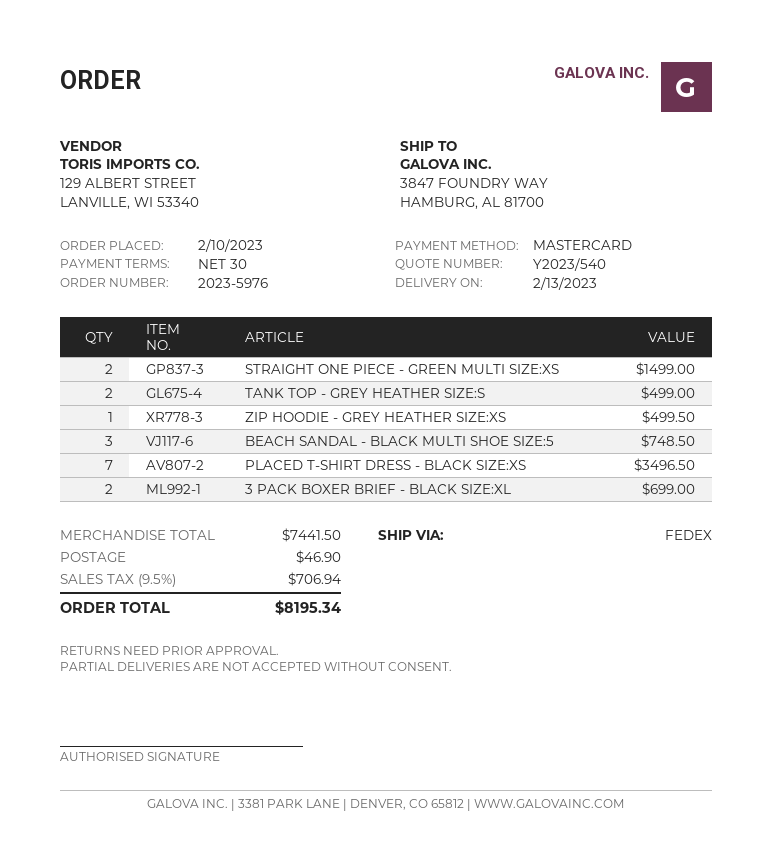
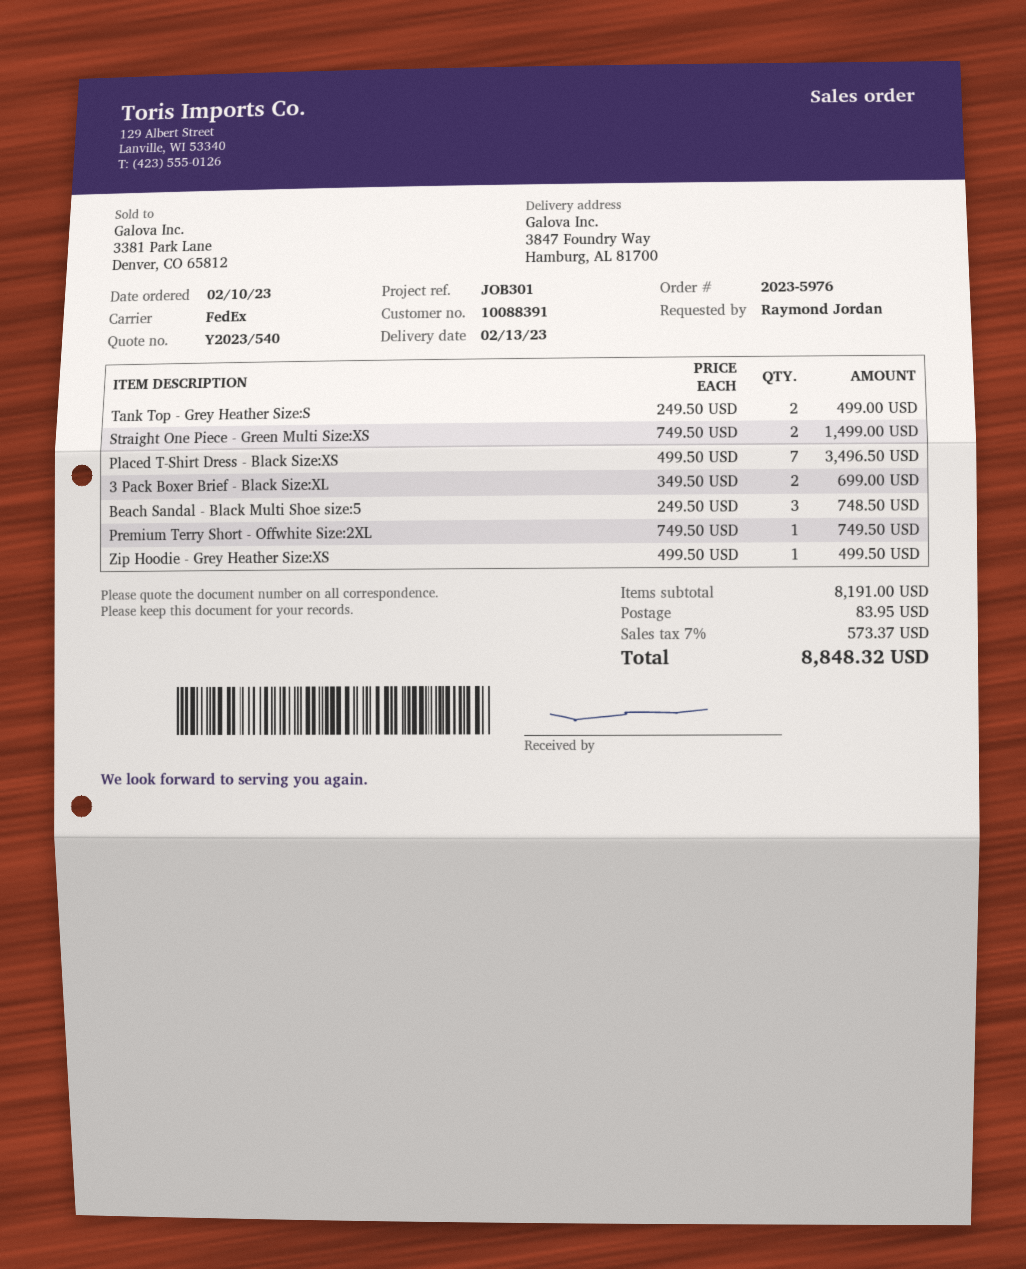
Premium Terry Short - Offwhite Size:2XL: none -> 1 for 749.50
subtotal: 7441.50 -> 8191.00
shipping: 46.90 -> 83.95
tax: 9.5% = 706.94 -> 7% = 573.37
total: 8195.34 -> 8848.32

